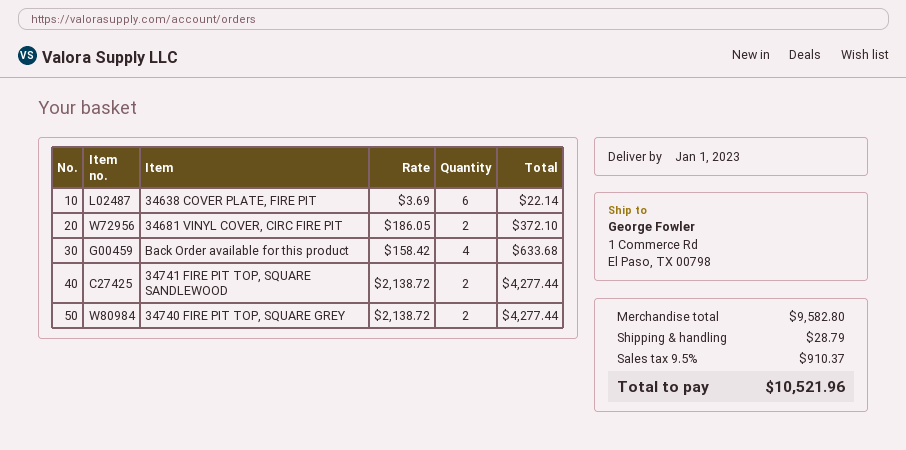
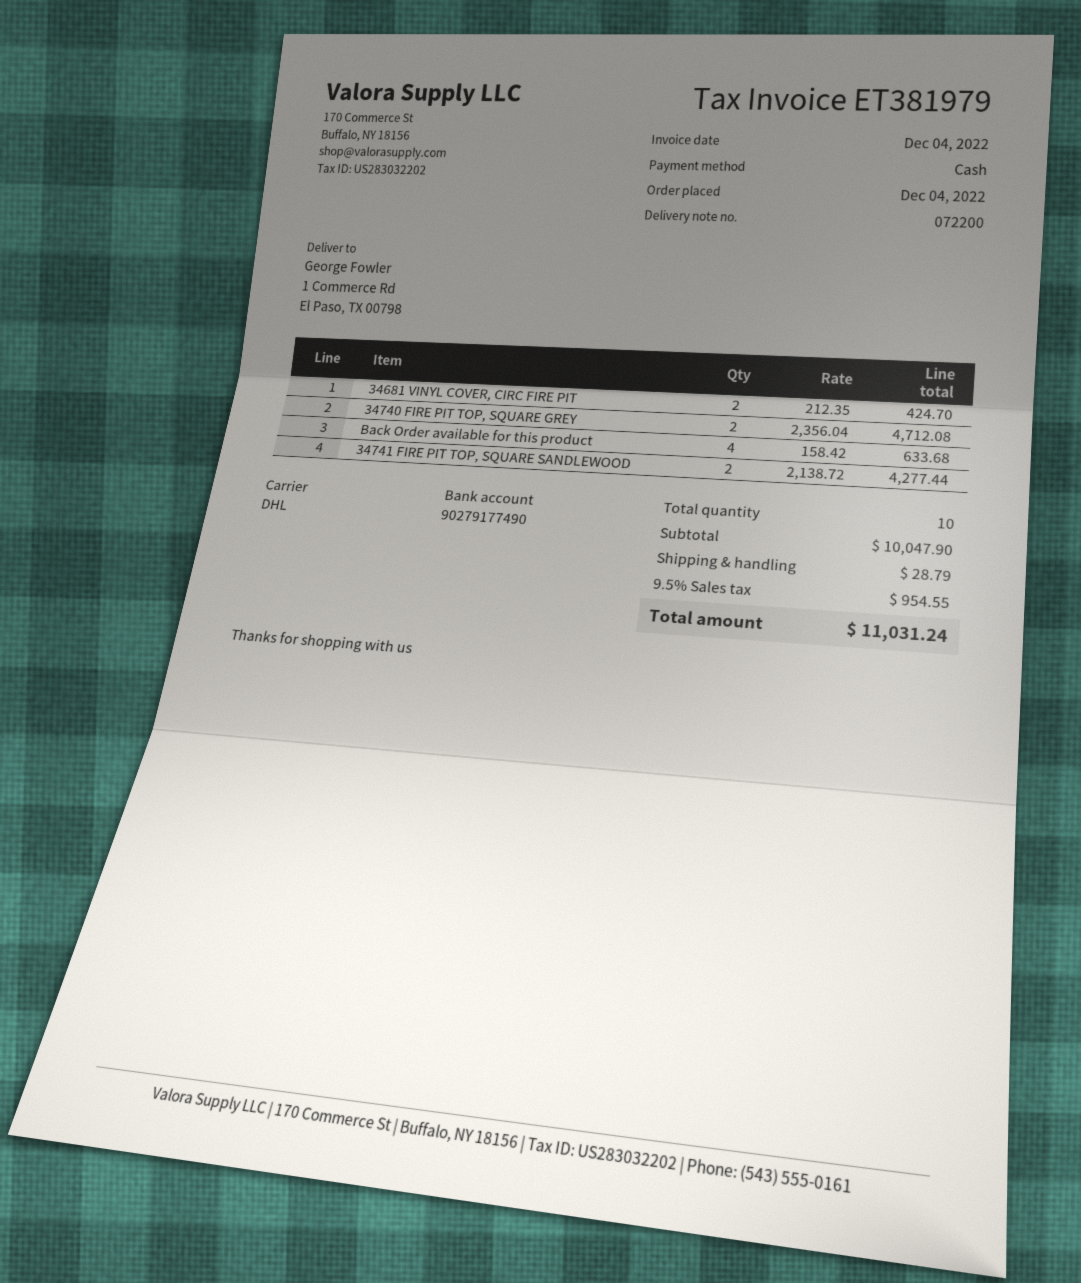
34638 COVER PLATE, FIRE PIT: 6 x 3.69 = 22.14 -> none
34681 VINYL COVER, CIRC FIRE PIT: 2 x 186.05 = 372.10 -> 2 x 212.35 = 424.70
34740 FIRE PIT TOP, SQUARE GREY: 2 x 2138.72 = 4277.44 -> 2 x 2356.04 = 4712.08
subtotal: 9582.80 -> 10047.90
tax: 9.5% = 910.37 -> 9.5% = 954.55
total: 10521.96 -> 11031.24

